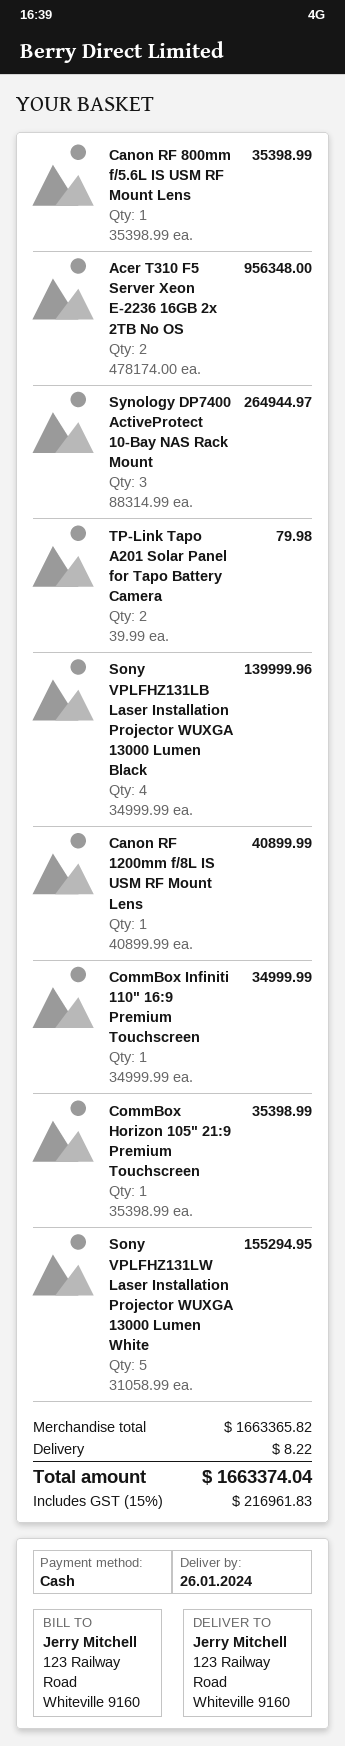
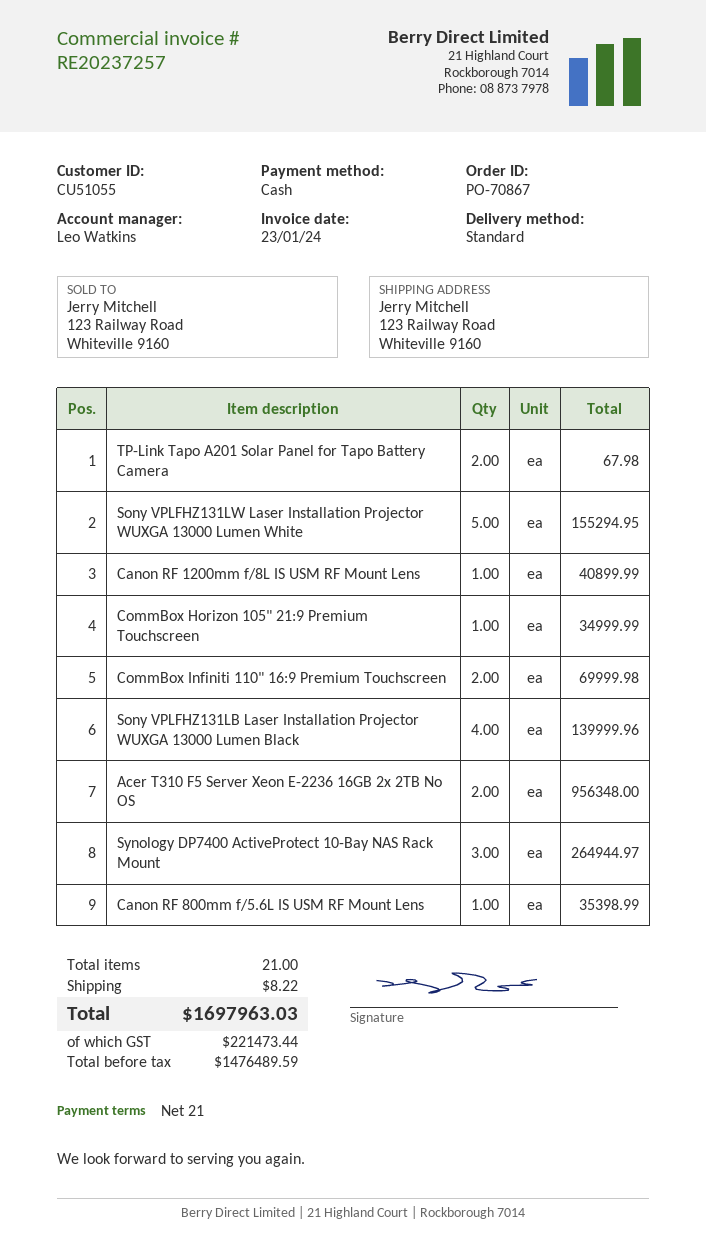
TP-Link Tapo A201 Solar Panel for Tapo Battery Camera: 2 for 79.98 -> 2 for 67.98
CommBox Infiniti 110" 16:9 Premium Touchscreen: 1 for 34999.99 -> 2 for 69999.98
CommBox Horizon 105" 21:9 Premium Touchscreen: 1 for 35398.99 -> 1 for 34999.99
tax: 216961.83 -> 221473.44
total: 1663374.04 -> 1697963.03

